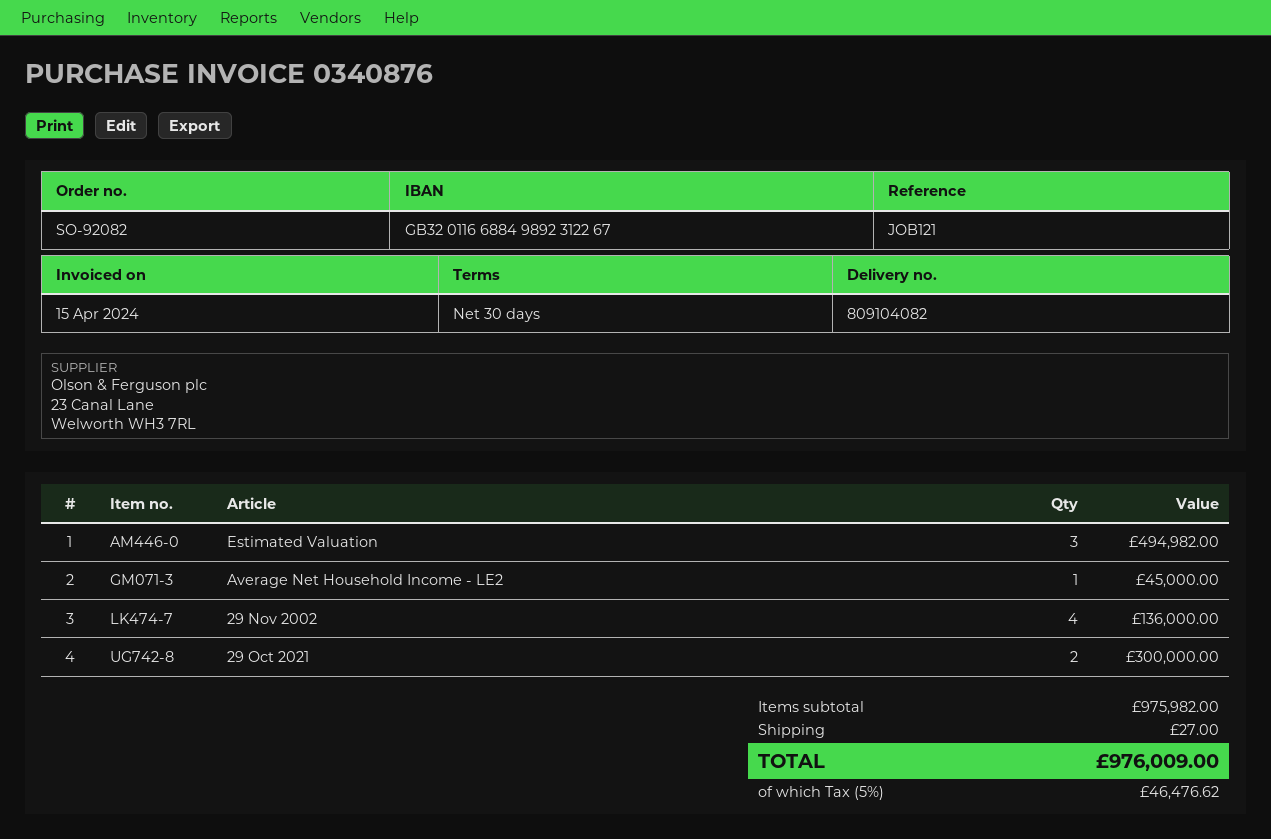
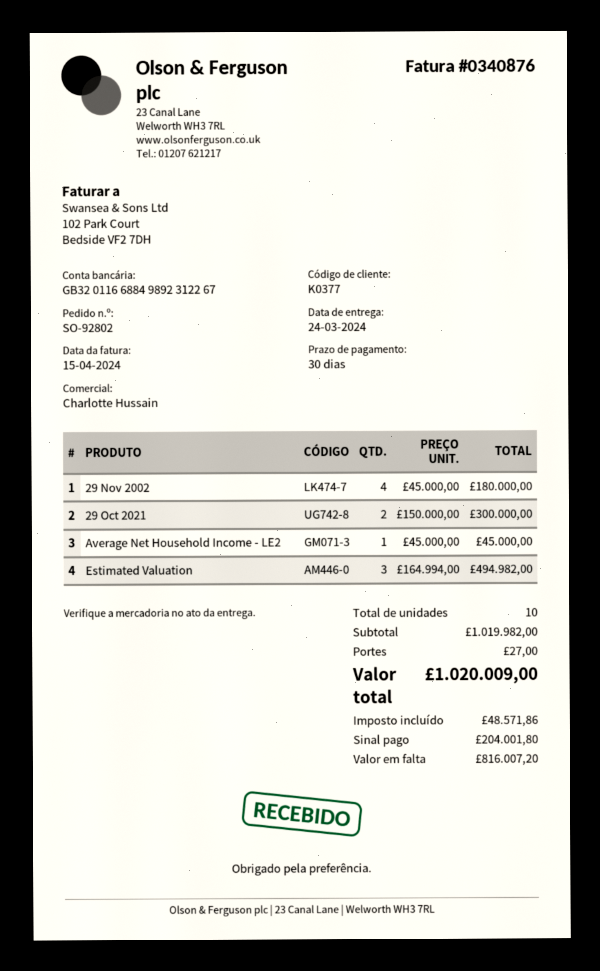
order number: SO-92082 -> SO-92802
29 Nov 2002: 4 for 136000.00 -> 4 for 180000.00
subtotal: 975982.00 -> 1019982.00
tax: 46476.62 -> 48571.86
total: 976009.00 -> 1020009.00

